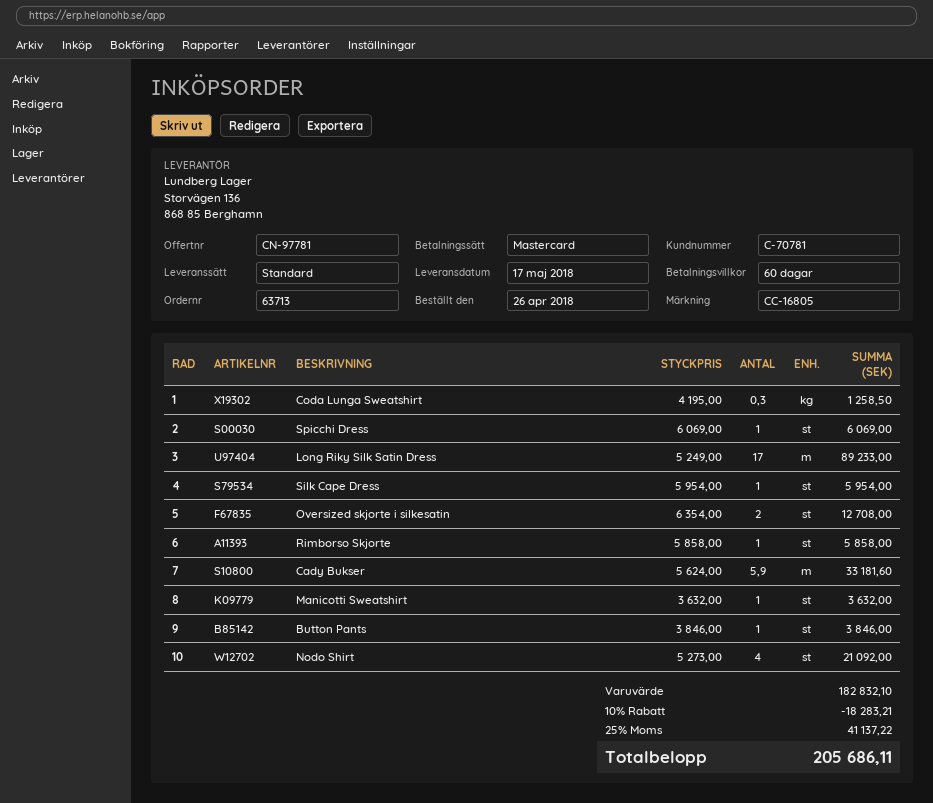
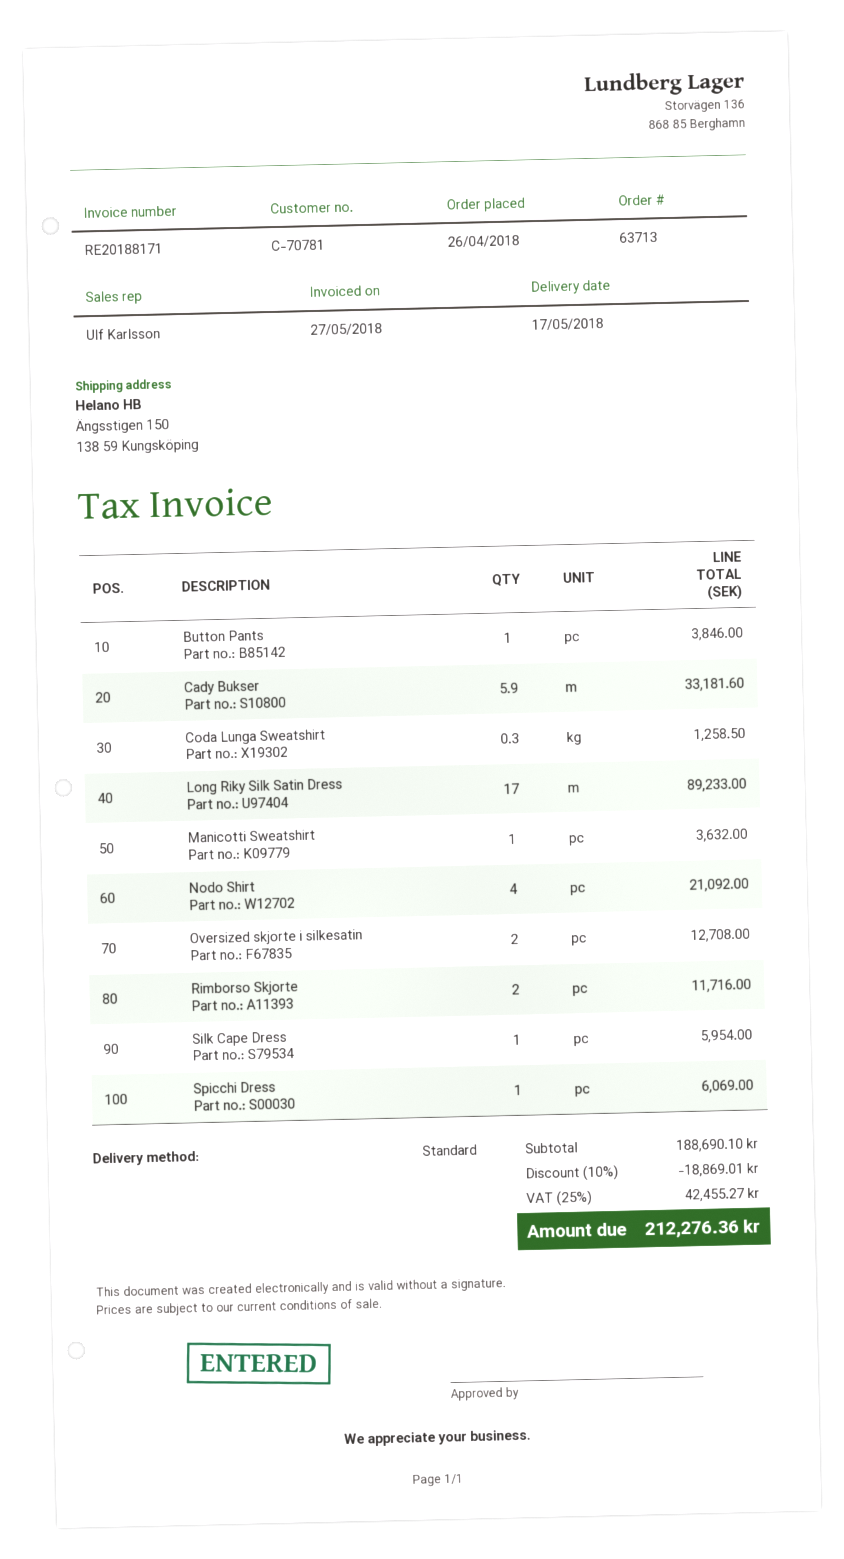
Rimborso Skjorte: 1 for 5858.00 -> 2 for 11716.00
subtotal: 182832.10 -> 188690.10
discount: 10% = 18283.21 -> 10% = 18869.01
tax: 25% = 41137.22 -> 25% = 42455.27
total: 205686.11 -> 212276.36

